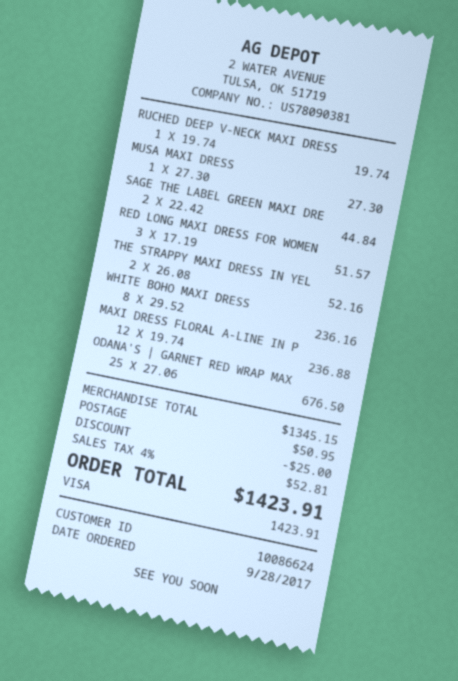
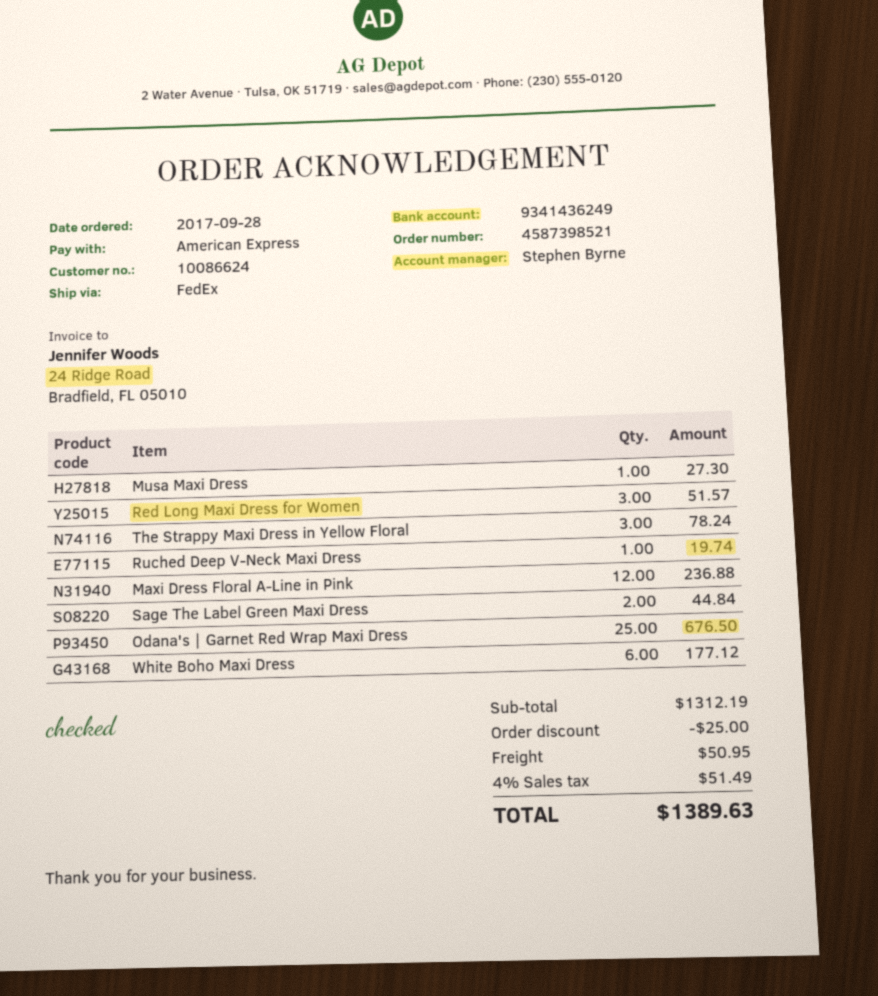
payment method: Visa -> American Express
THE STRAPPY MAXI DRESS IN YEL: 2 for 52.16 -> 3 for 78.24
WHITE BOHO MAXI DRESS: 8 for 236.16 -> 6 for 177.12
subtotal: 1345.15 -> 1312.19
tax: 4% = 52.81 -> 4% = 51.49
total: 1423.91 -> 1389.63

